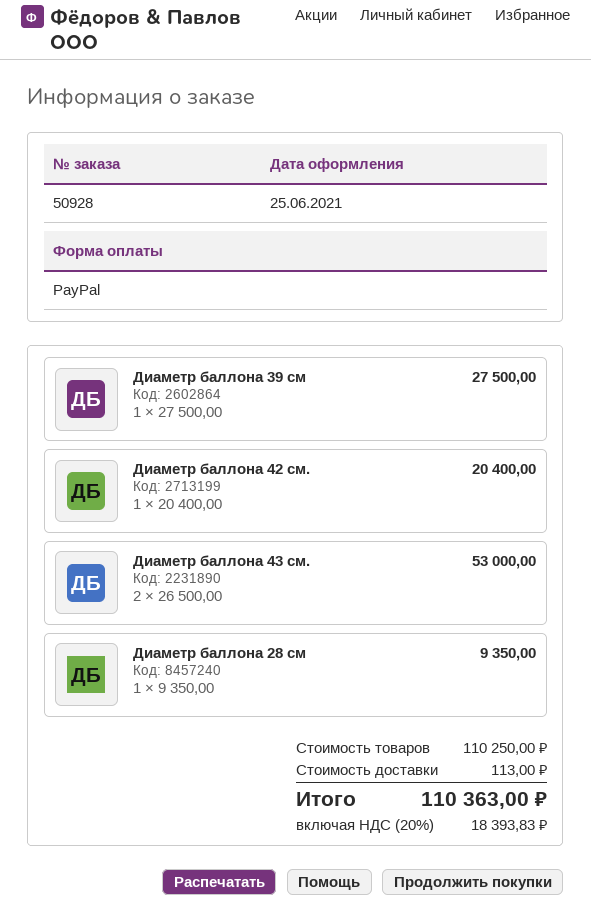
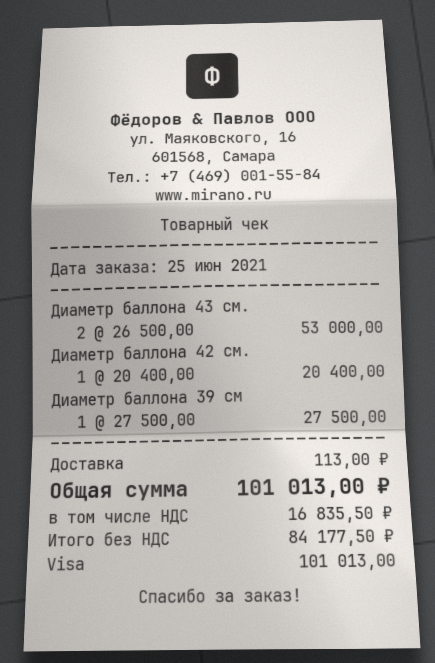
payment method: PayPal -> Visa
Диаметр баллона 28 см: 1 x 9350.00 = 9350.00 -> none
tax: 18393.83 -> 16835.50
total: 110363.00 -> 101013.00

